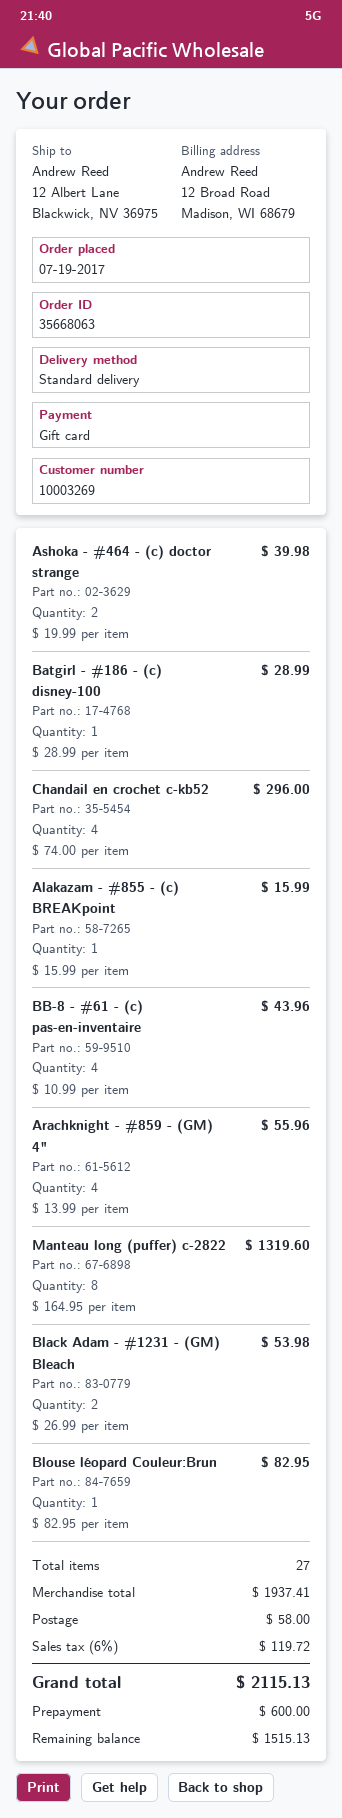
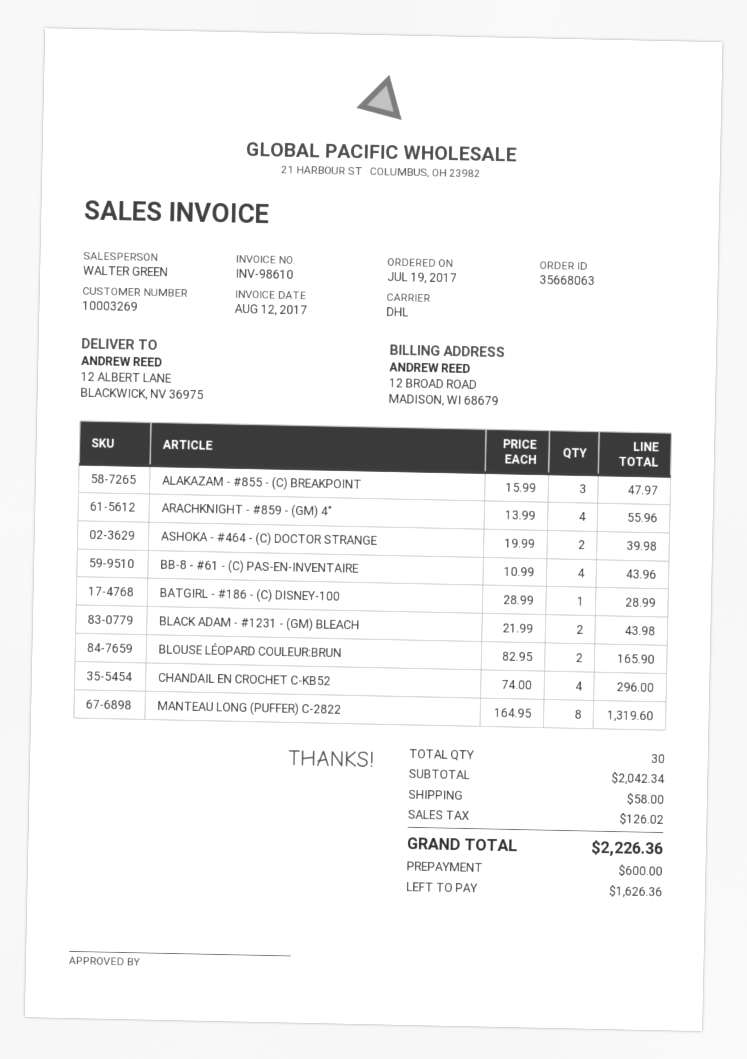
shipping method: standard -> DHL
Alakazam - #855 - (c) BREAKpoint: 1 x 15.99 = 15.99 -> 3 x 15.99 = 47.97
Black Adam - #1231 - (GM) Bleach: 2 x 26.99 = 53.98 -> 2 x 21.99 = 43.98
Blouse léopard Couleur:Brun: 1 x 82.95 = 82.95 -> 2 x 82.95 = 165.90
total quantity: 27 -> 30
subtotal: 1937.41 -> 2042.34
tax: 119.72 -> 126.02
total: 2115.13 -> 2226.36
balance: 1515.13 -> 1626.36

